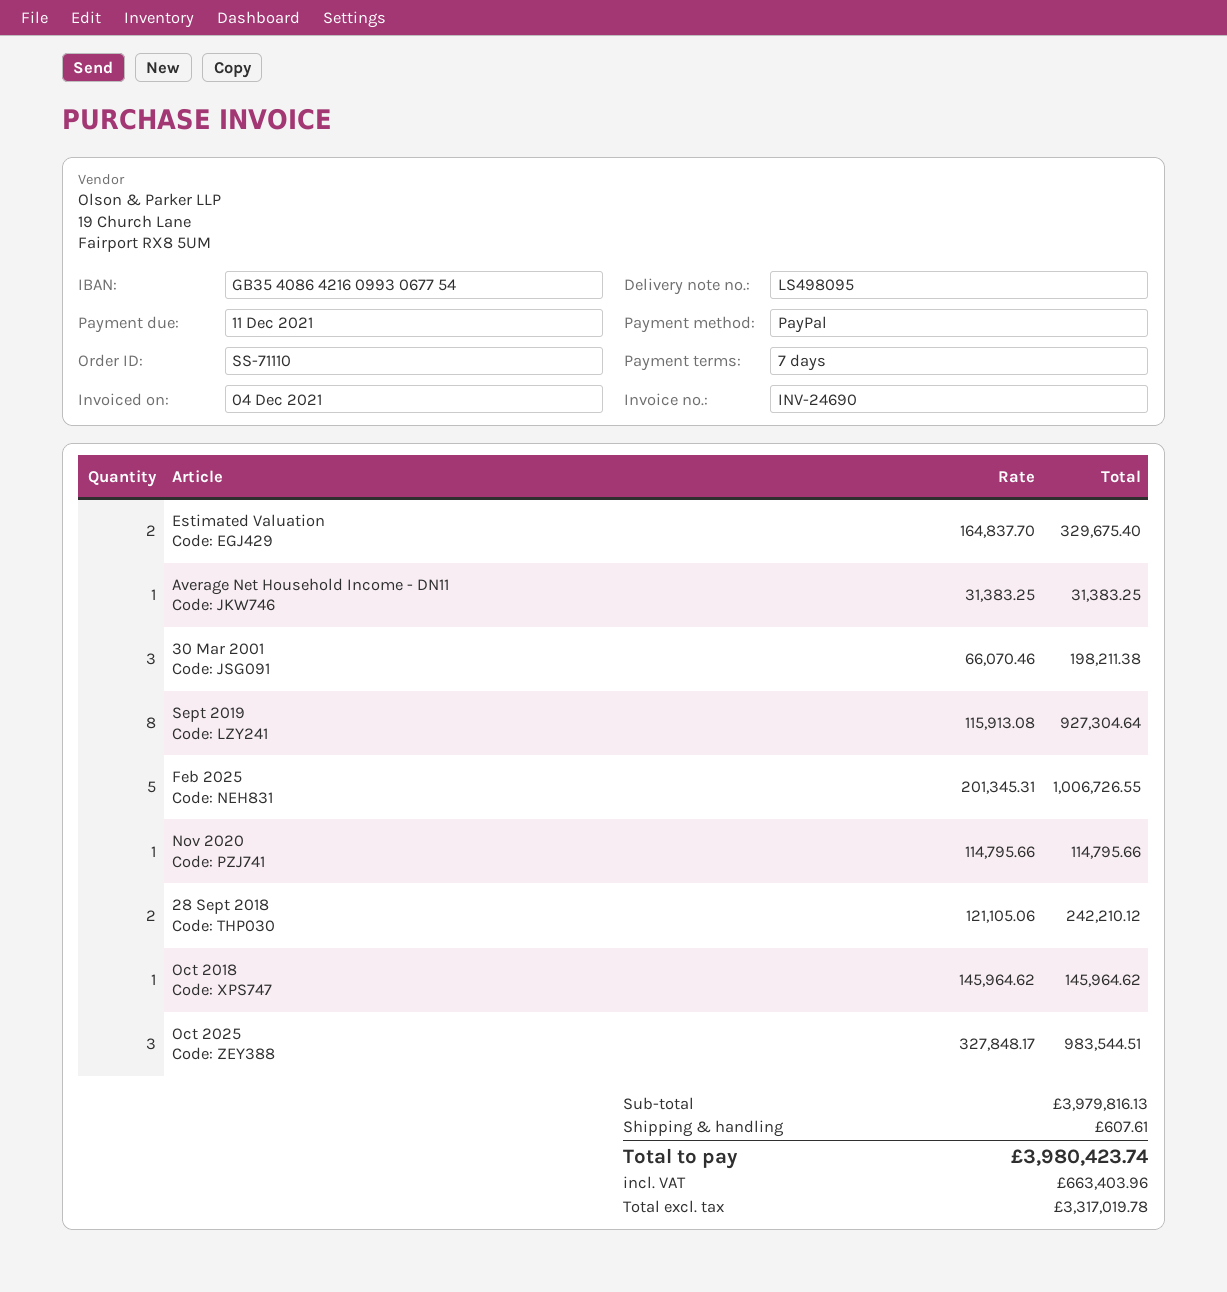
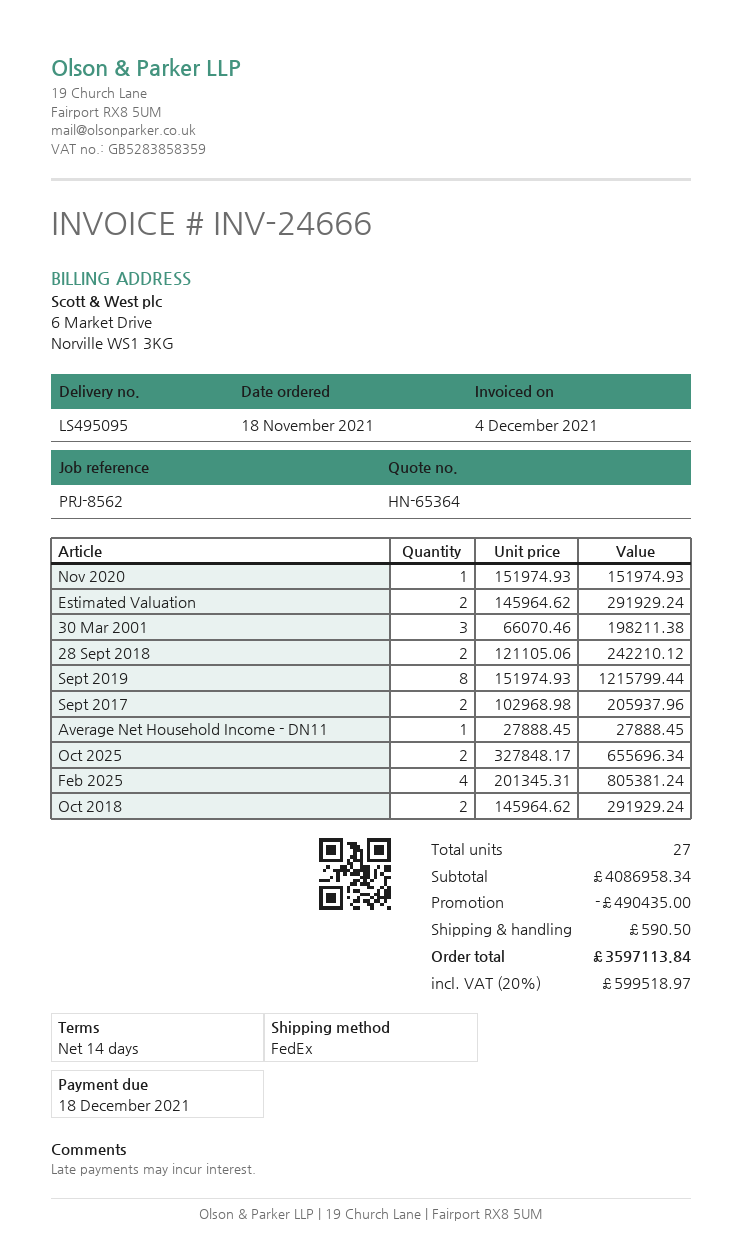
delivery note number: LS498095 -> LS495095
invoice number: INV-24690 -> INV-24666
payment terms: 7 days -> 14 days
due date: 2021-12-11 -> 2021-12-18
Estimated Valuation: 2 x 164837.70 = 329675.40 -> 2 x 145964.62 = 291929.24
Average Net Household Income - DN11: 1 x 31383.25 = 31383.25 -> 1 x 27888.45 = 27888.45
Sept 2019: 8 x 115913.08 = 927304.64 -> 8 x 151974.93 = 1215799.44
Feb 2025: 5 x 201345.31 = 1006726.55 -> 4 x 201345.31 = 805381.24
Nov 2020: 1 x 114795.66 = 114795.66 -> 1 x 151974.93 = 151974.93
Oct 2018: 1 x 145964.62 = 145964.62 -> 2 x 145964.62 = 291929.24
Oct 2025: 3 x 327848.17 = 983544.51 -> 2 x 327848.17 = 655696.34
Sept 2017: none -> 2 x 102968.98 = 205937.96
subtotal: 3979816.13 -> 4086958.34
discount: none -> 490435.00
shipping: 607.61 -> 590.50
tax: 663403.96 -> 599518.97
total: 3980423.74 -> 3597113.84

